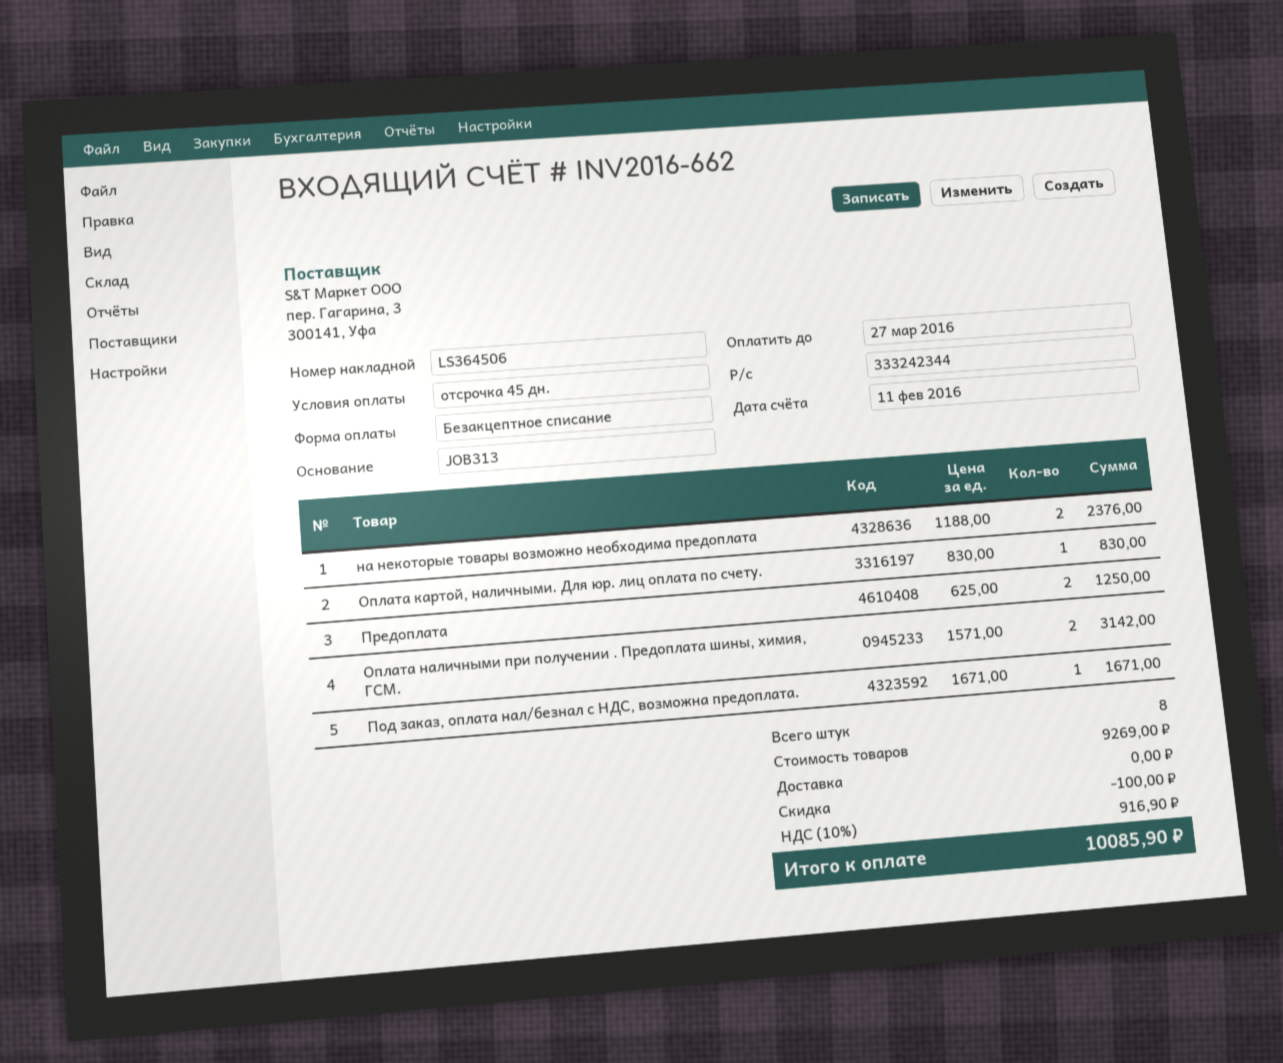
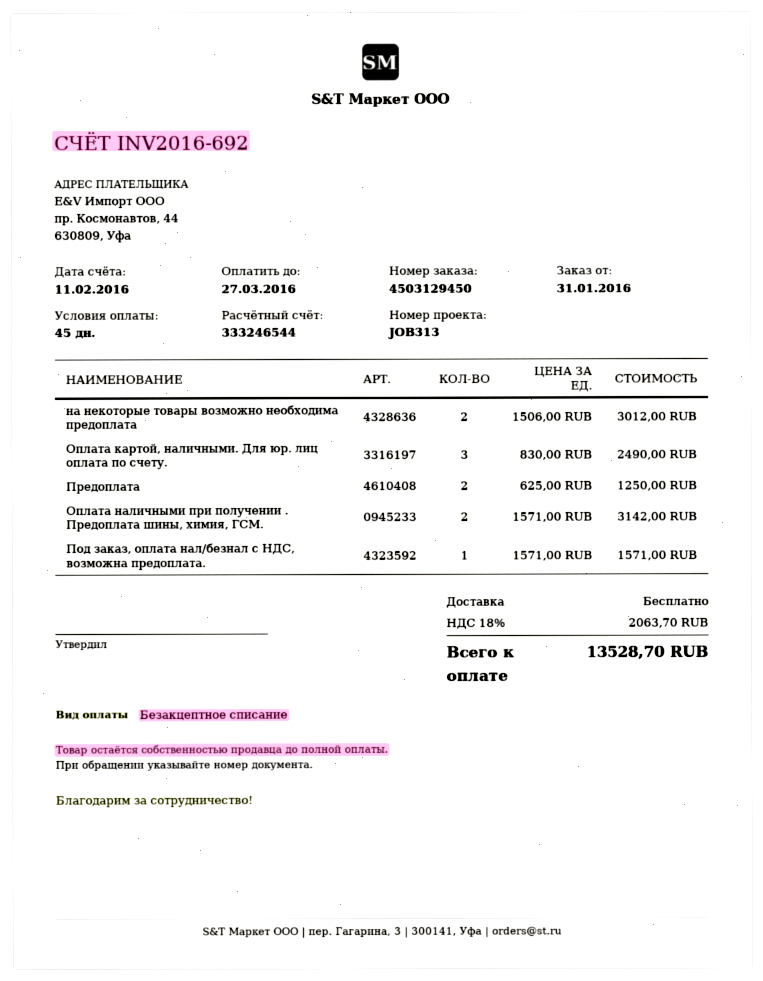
invoice number: INV2016-662 -> INV2016-692
bank account: 333242344 -> 333246544
на некоторые товары возможно необходима предоплата: 2 x 1188.00 = 2376.00 -> 2 x 1506.00 = 3012.00
Оплата картой, наличными. Для юр. лиц оплата по счету.: 1 x 830.00 = 830.00 -> 3 x 830.00 = 2490.00
Под заказ, оплата нал/безнал с НДС, возможна предоплата.: 1 x 1671.00 = 1671.00 -> 1 x 1571.00 = 1571.00
discount: 100.00 -> none
tax: 10% = 916.90 -> 18% = 2063.70
total: 10085.90 -> 13528.70

